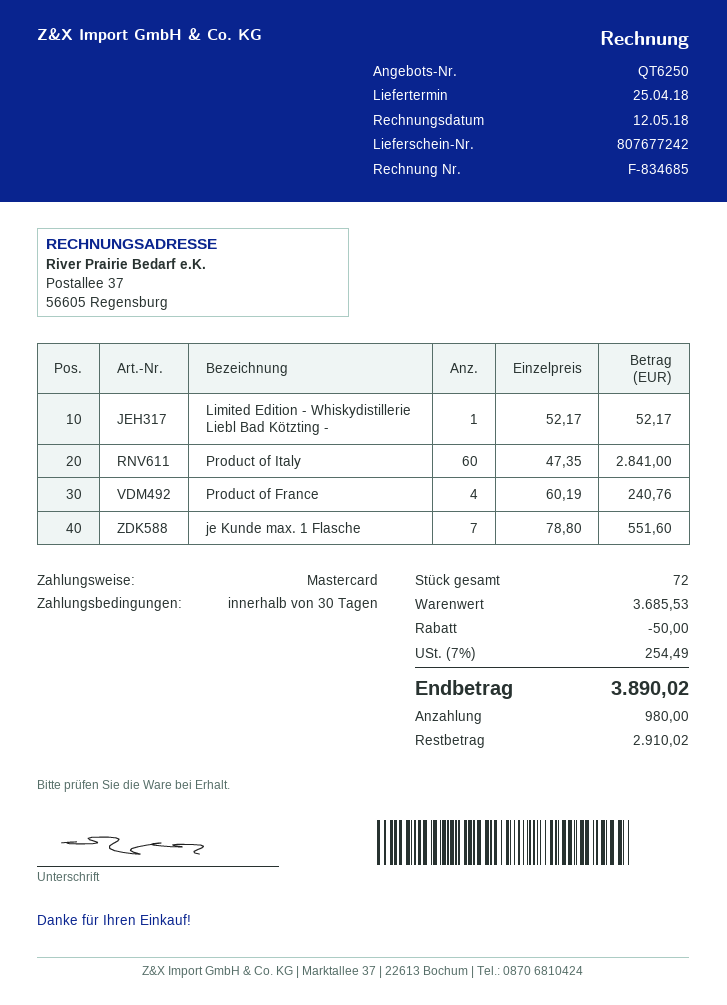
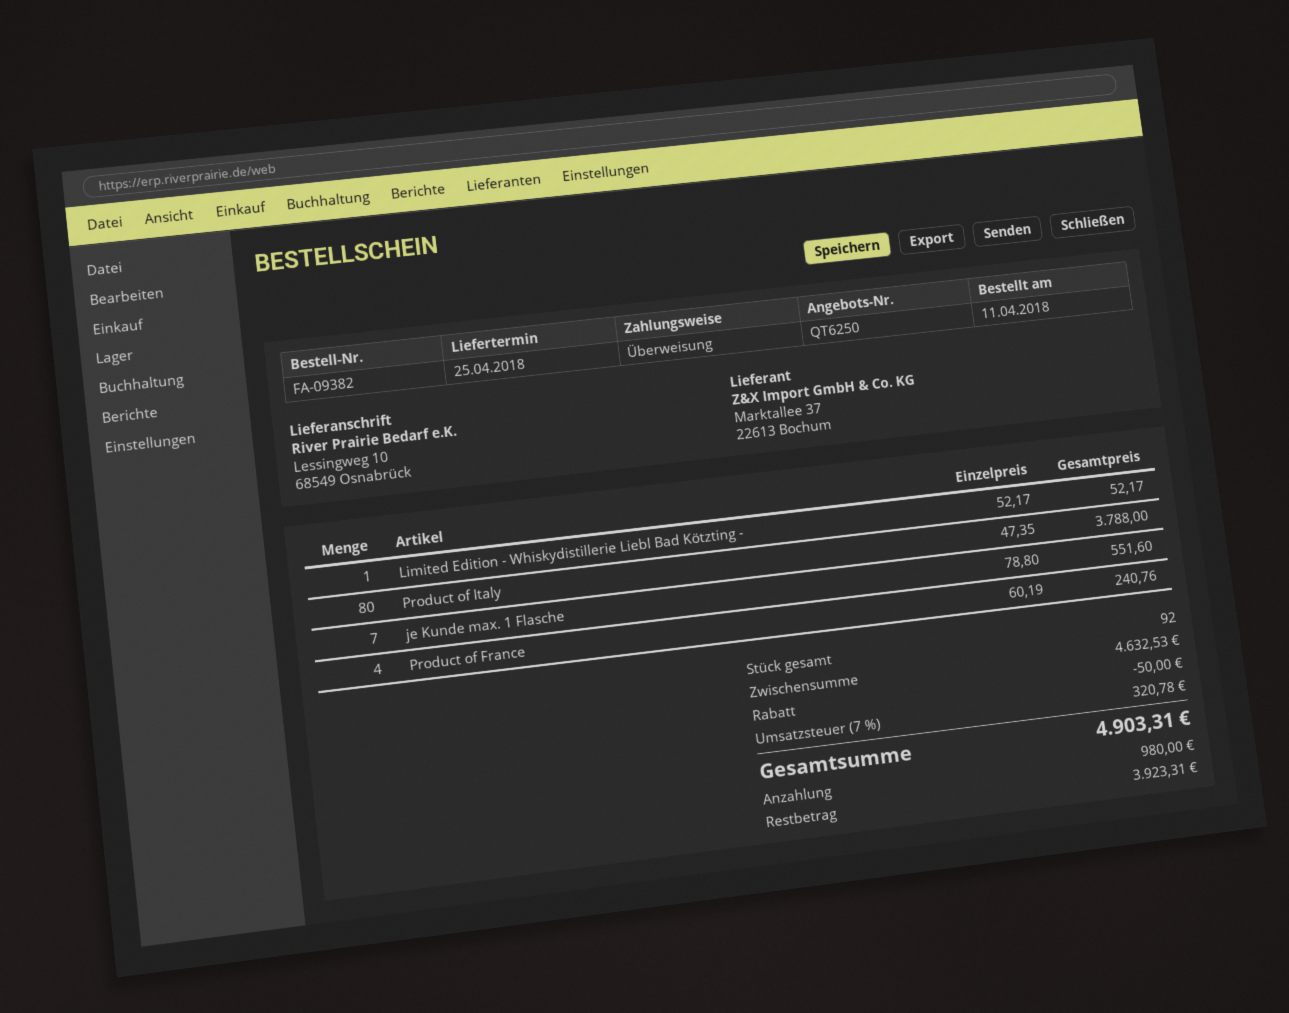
payment method: Mastercard -> bank transfer
Product of Italy: 60 x 47.35 = 2841.00 -> 80 x 47.35 = 3788.00
total quantity: 72 -> 92
subtotal: 3685.53 -> 4632.53
tax: 7% = 254.49 -> 7% = 320.78
total: 3890.02 -> 4903.31
balance: 2910.02 -> 3923.31

